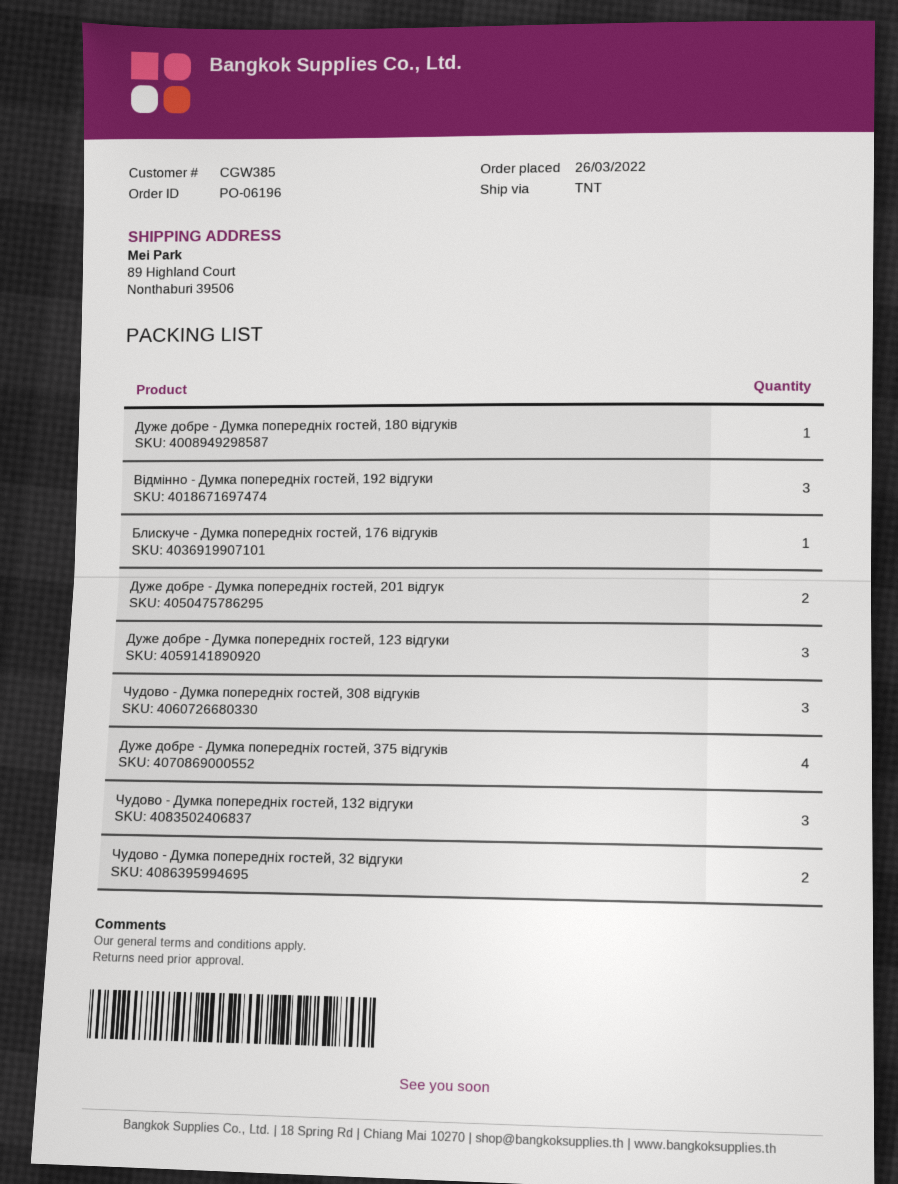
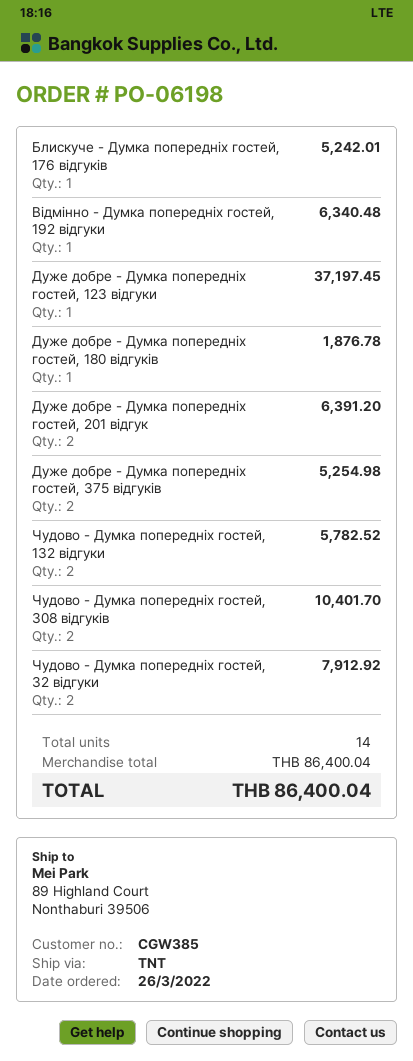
order number: PO-06196 -> PO-06198
Відмінно - Думка попередніх гостей, 192 відгуки: 3 -> 1
Дуже добре - Думка попередніх гостей, 123 відгуки: 3 -> 1
Чудово - Думка попередніх гостей, 308 відгуків: 3 -> 2
Дуже добре - Думка попередніх гостей, 375 відгуків: 4 -> 2
Чудово - Думка попередніх гостей, 132 відгуки: 3 -> 2

